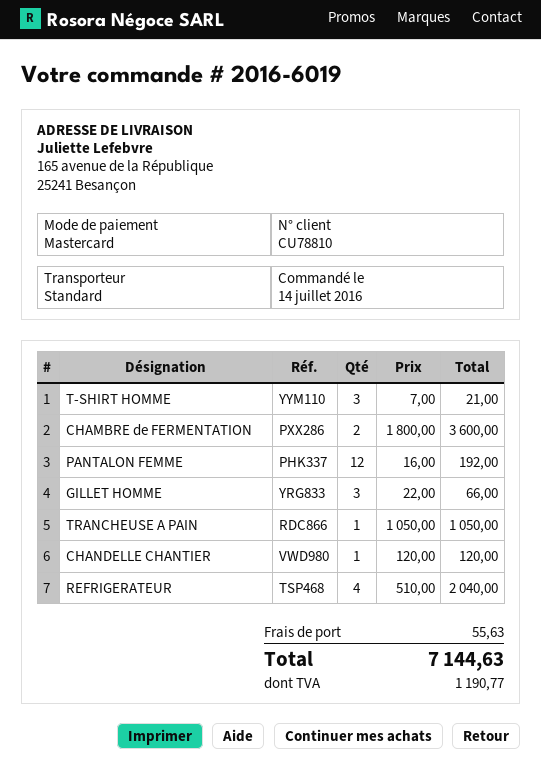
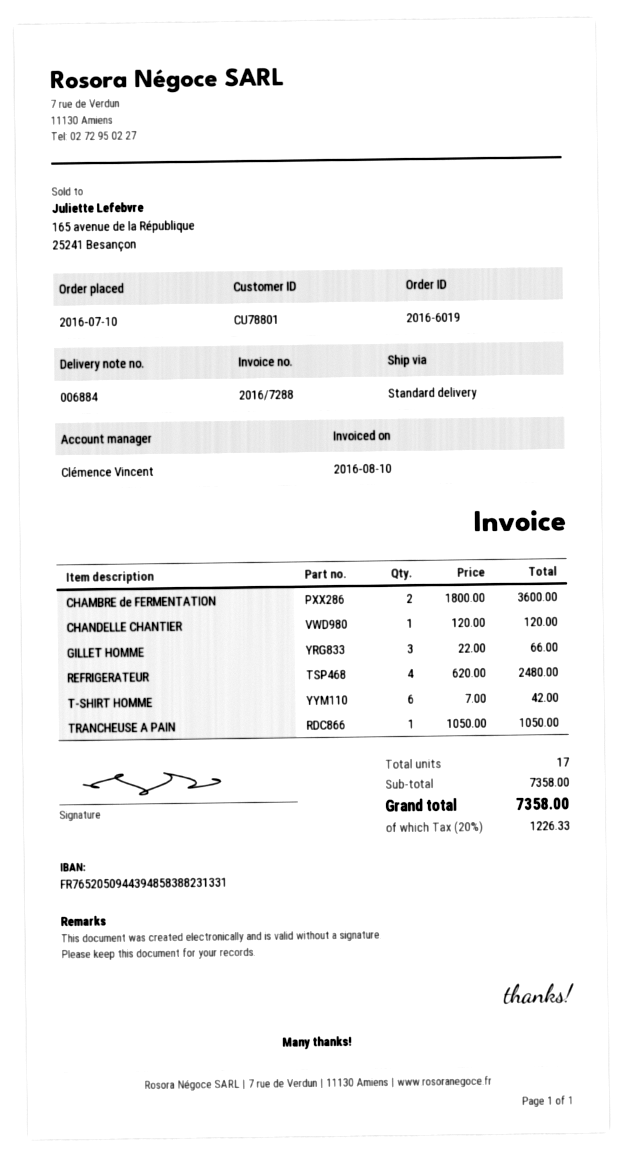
order date: 2016-07-14 -> 2016-07-10
customer number: CU78810 -> CU78801
T-SHIRT HOMME: 3 x 7.00 = 21.00 -> 6 x 7.00 = 42.00
PANTALON FEMME: 12 x 16.00 = 192.00 -> none
REFRIGERATEUR: 4 x 510.00 = 2040.00 -> 4 x 620.00 = 2480.00
shipping: 55.63 -> none
tax: 1190.77 -> 1226.33
total: 7144.63 -> 7358.00

